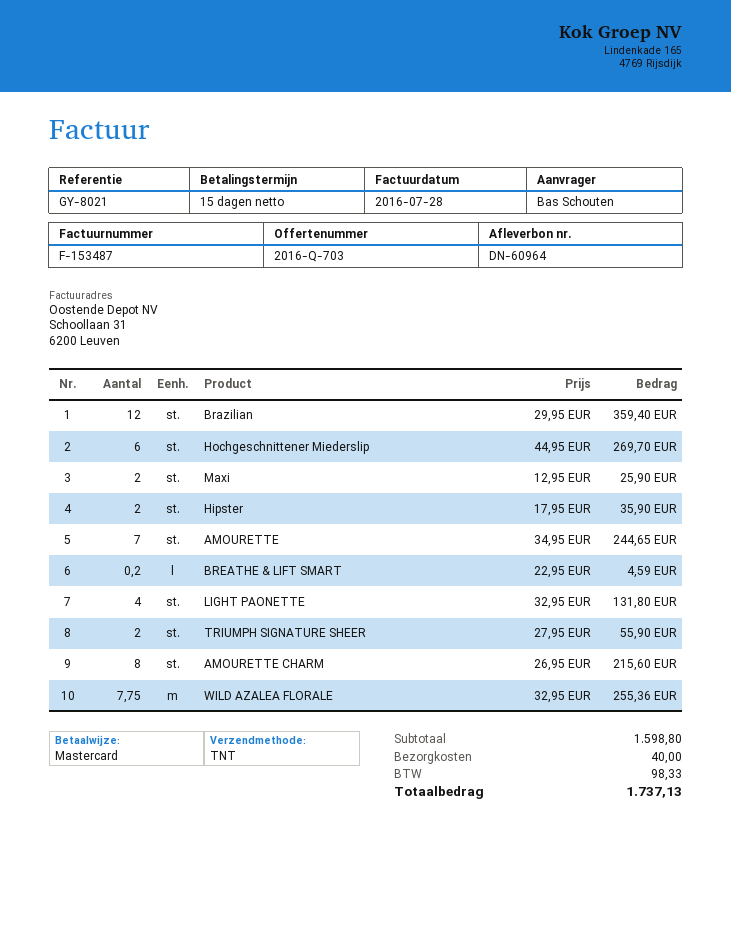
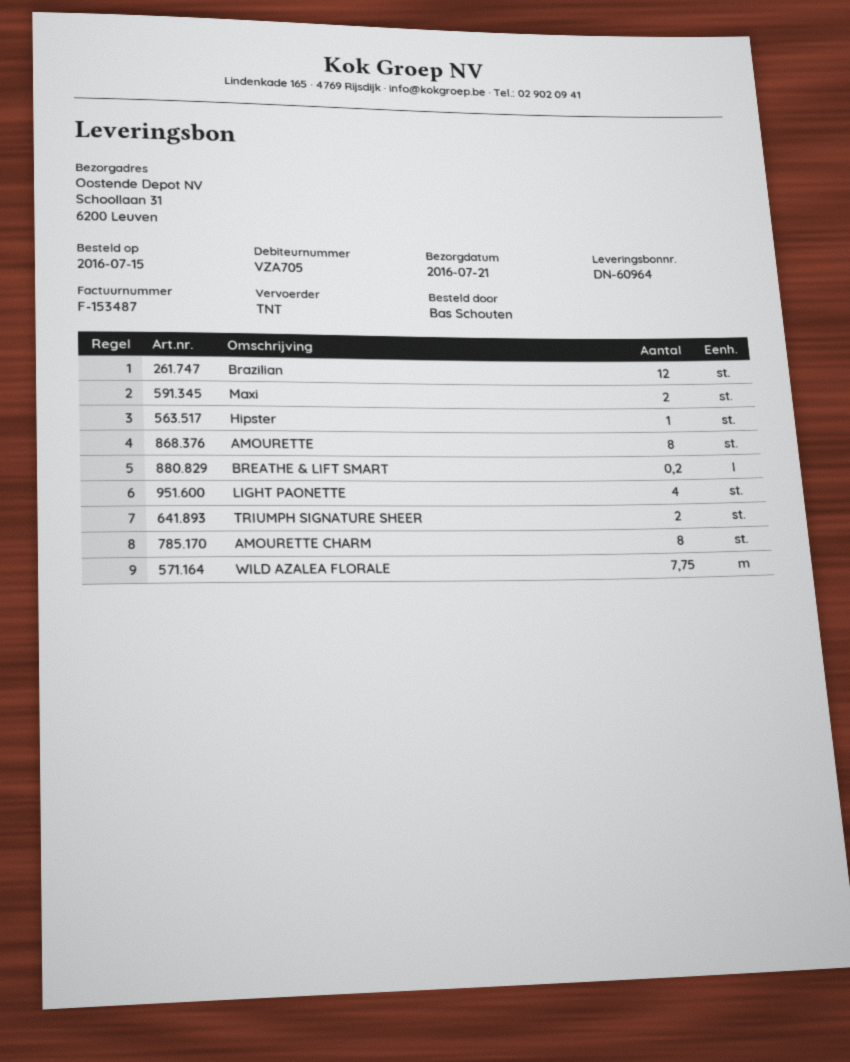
Hochgeschnittener Miederslip: 6 -> none
Hipster: 2 -> 1
AMOURETTE: 7 -> 8

